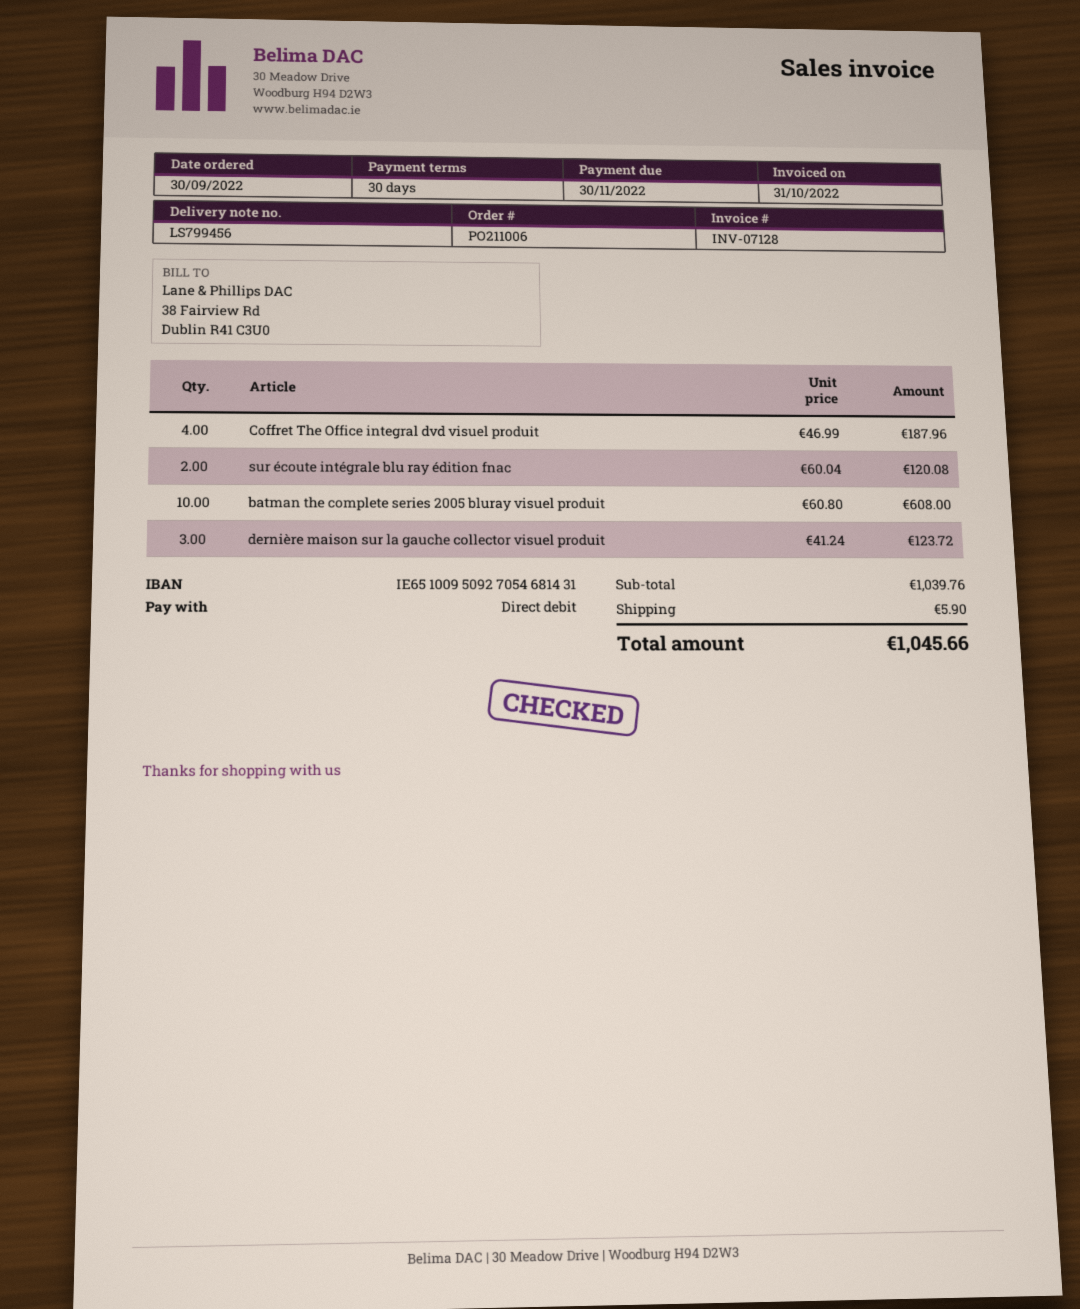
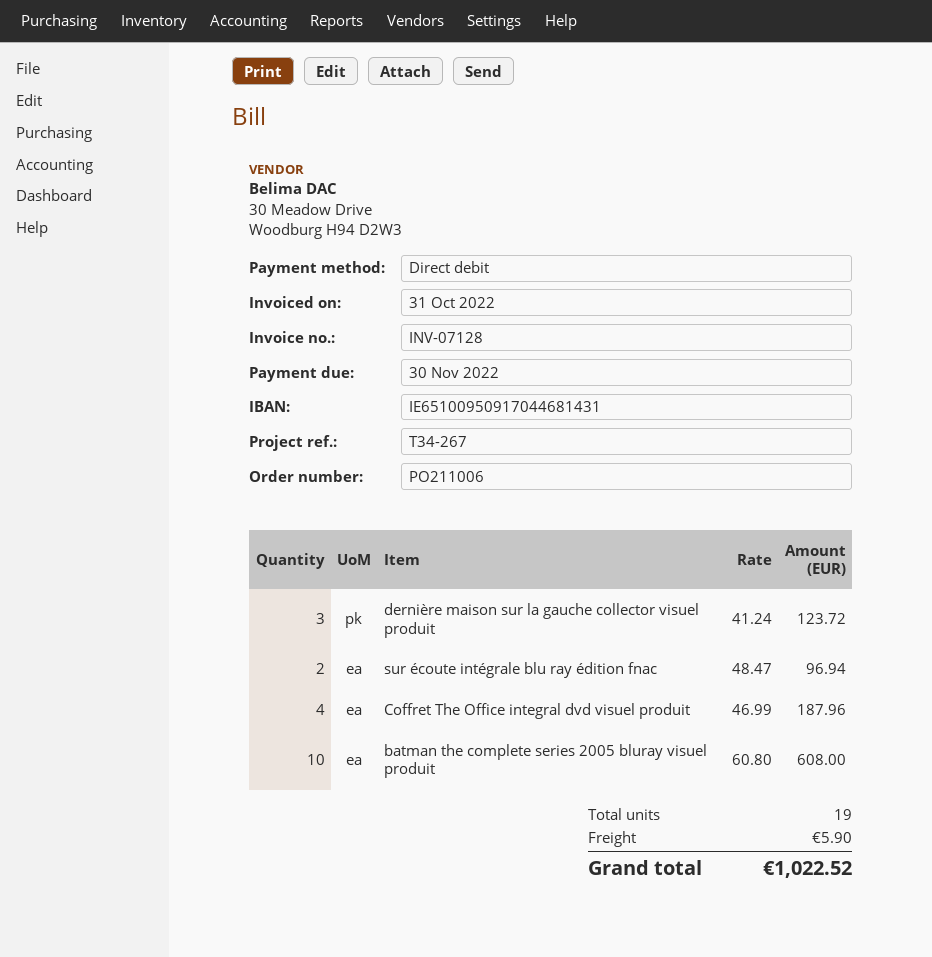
bank account: IE65100950927054681431 -> IE65100950917044681431
sur écoute intégrale blu ray édition fnac: 2 x 60.04 = 120.08 -> 2 x 48.47 = 96.94
total: 1045.66 -> 1022.52

